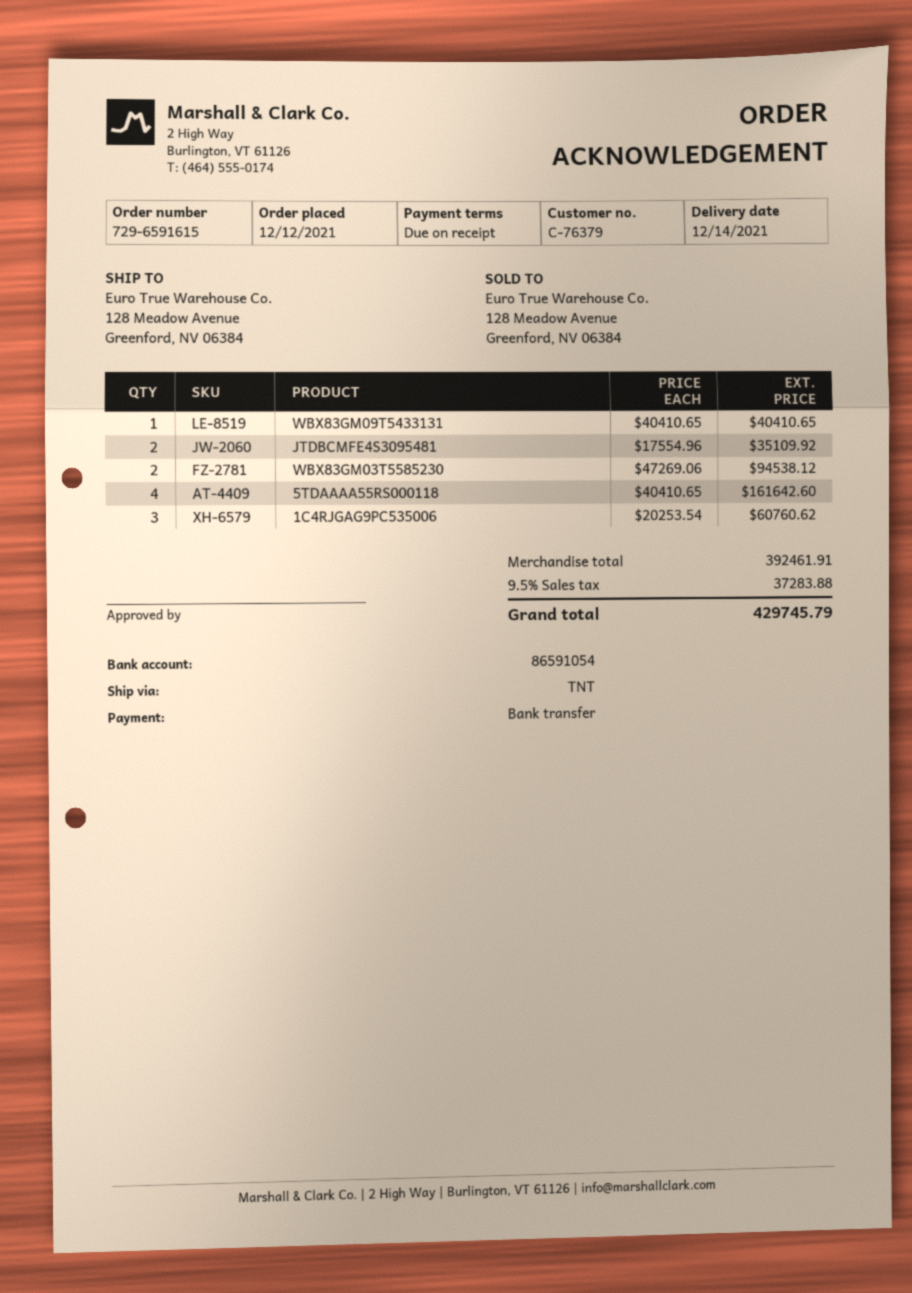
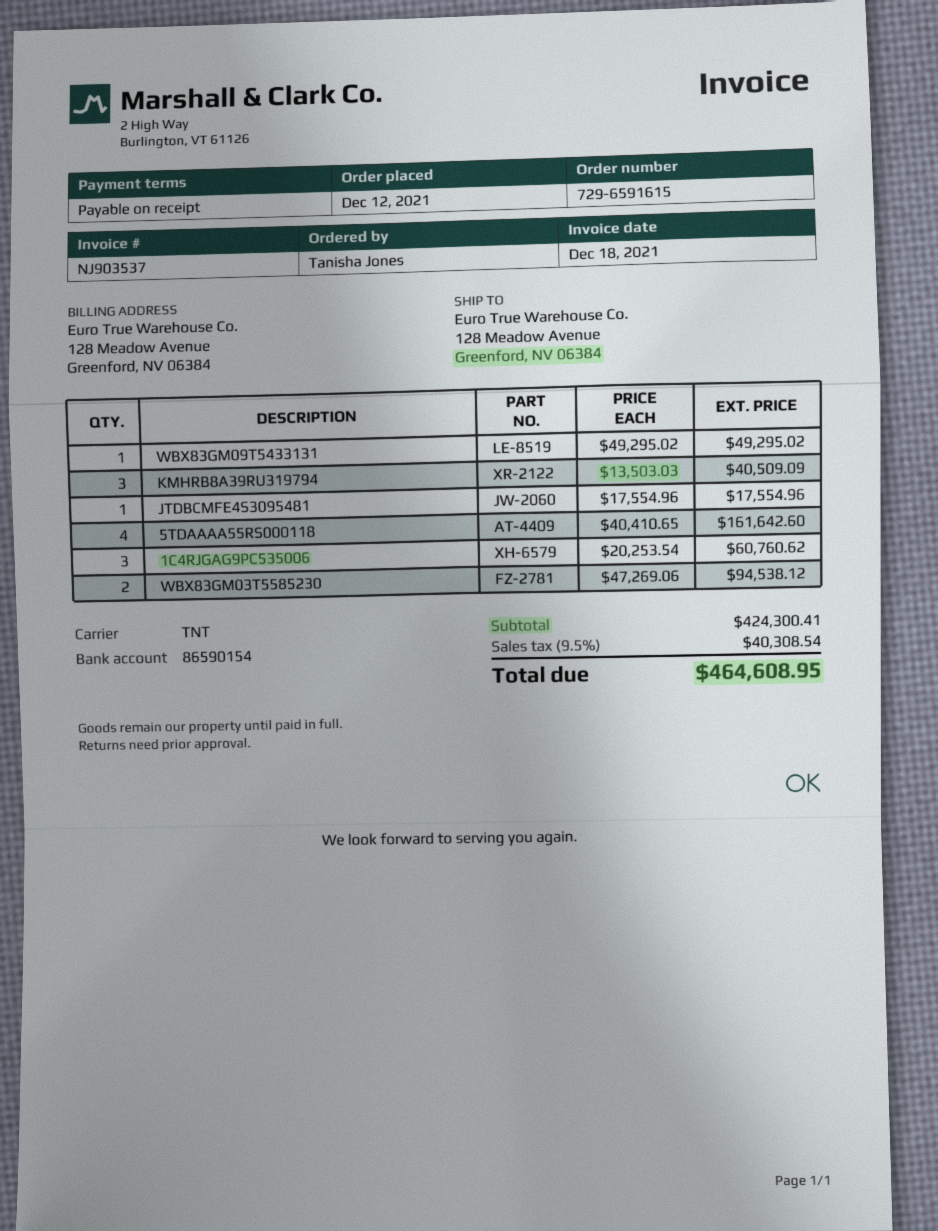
bank account: 86591054 -> 86590154
WBX83GM09T5433131: 1 x 40410.65 = 40410.65 -> 1 x 49295.02 = 49295.02
JTDBCMFE4S3095481: 2 x 17554.96 = 35109.92 -> 1 x 17554.96 = 17554.96
KMHRB8A39RU319794: none -> 3 x 13503.03 = 40509.09
subtotal: 392461.91 -> 424300.41
tax: 9.5% = 37283.88 -> 9.5% = 40308.54
total: 429745.79 -> 464608.95

